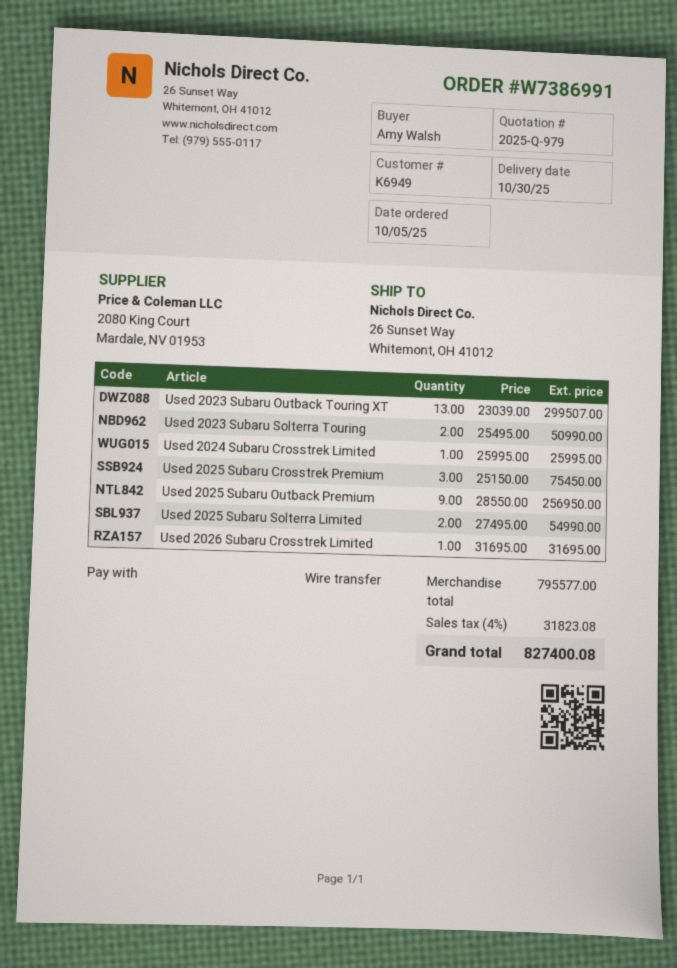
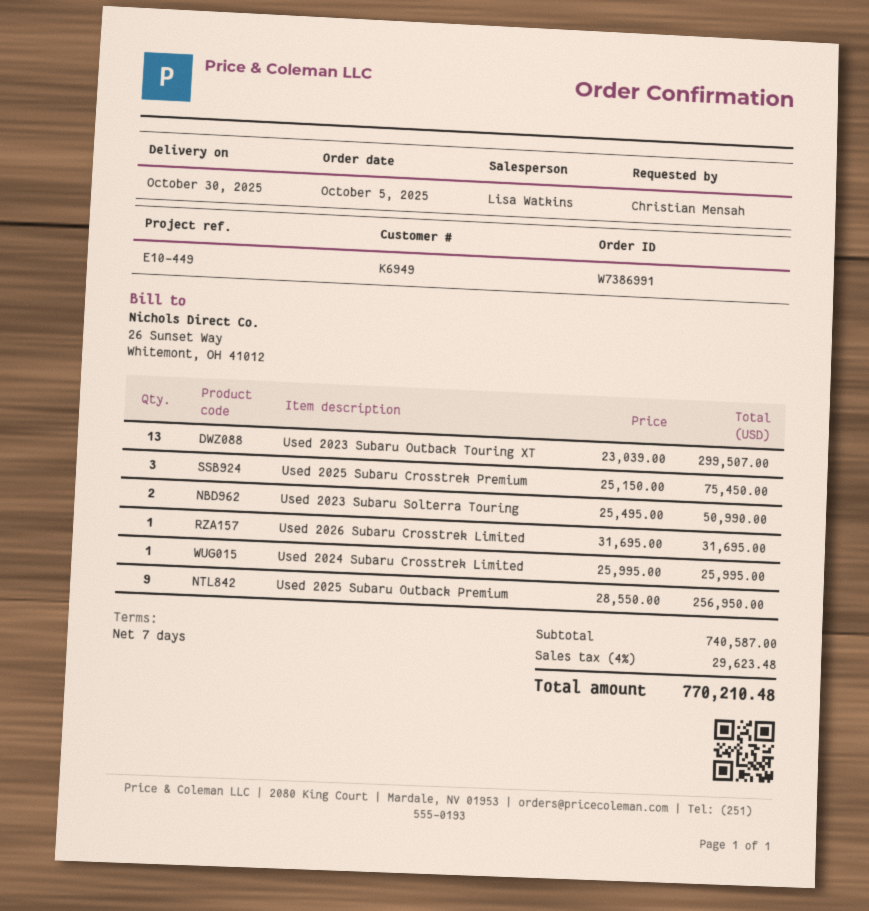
ordered by: Amy Walsh -> Christian Mensah
Used 2025 Subaru Solterra Limited: 2 x 27495.00 = 54990.00 -> none
subtotal: 795577.00 -> 740587.00
tax: 4% = 31823.08 -> 4% = 29623.48
total: 827400.08 -> 770210.48

